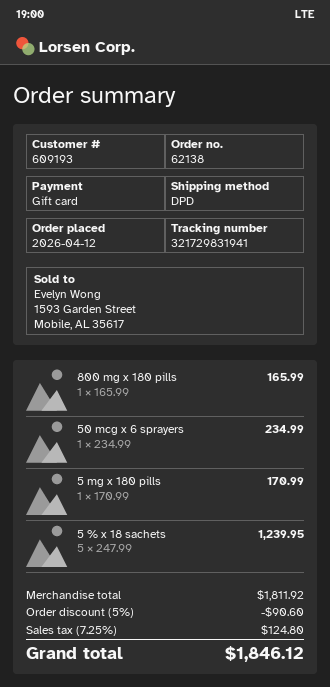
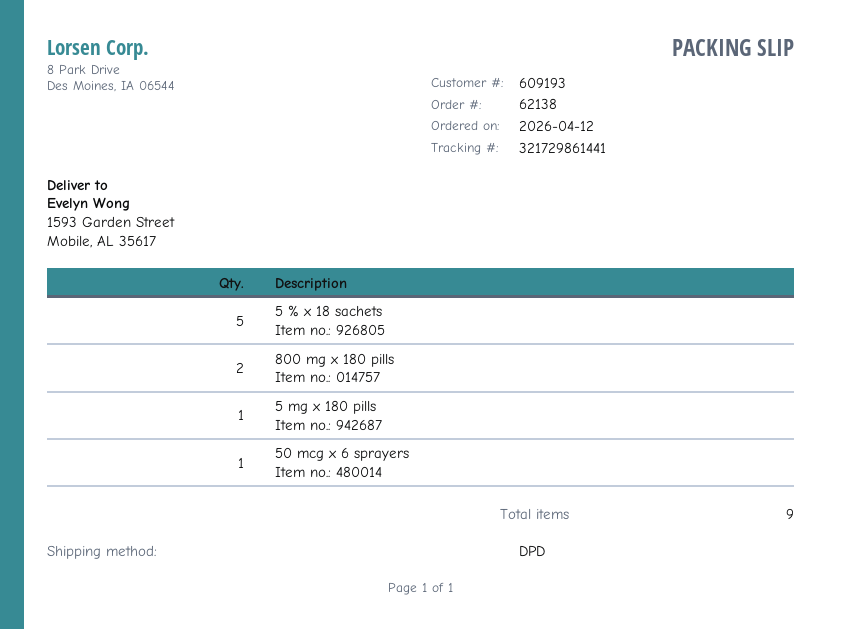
tracking number: 321729831941 -> 321729861441
800 mg x 180 pills: 1 -> 2

